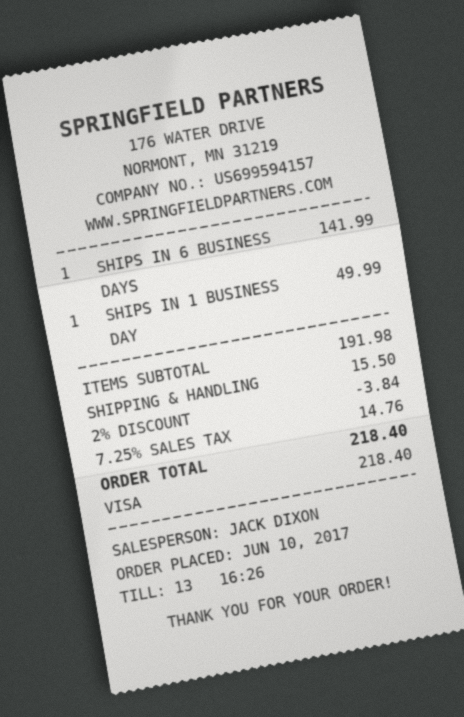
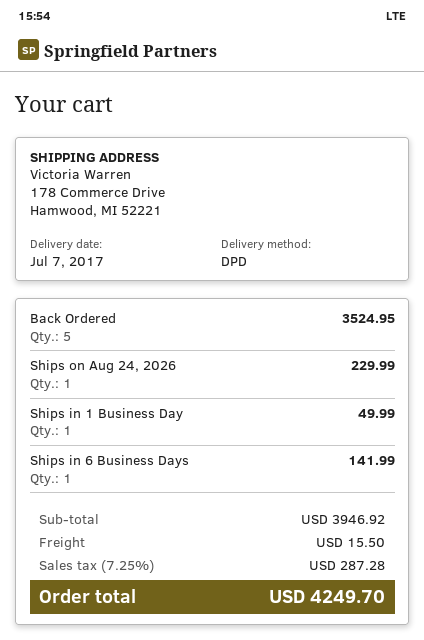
Back Ordered: none -> 5 for 3524.95
Ships on Aug 24, 2026: none -> 1 for 229.99
subtotal: 191.98 -> 3946.92
discount: 2% = 3.84 -> none
tax: 7.25% = 14.76 -> 7.25% = 287.28
total: 218.40 -> 4249.70

